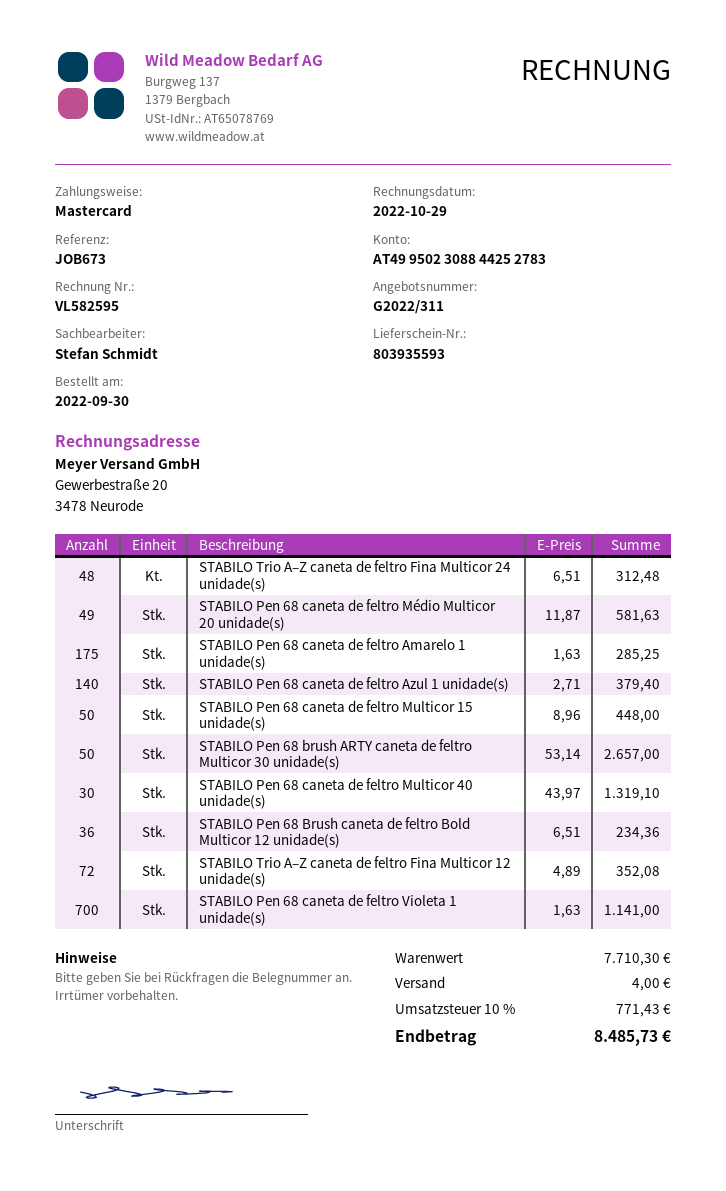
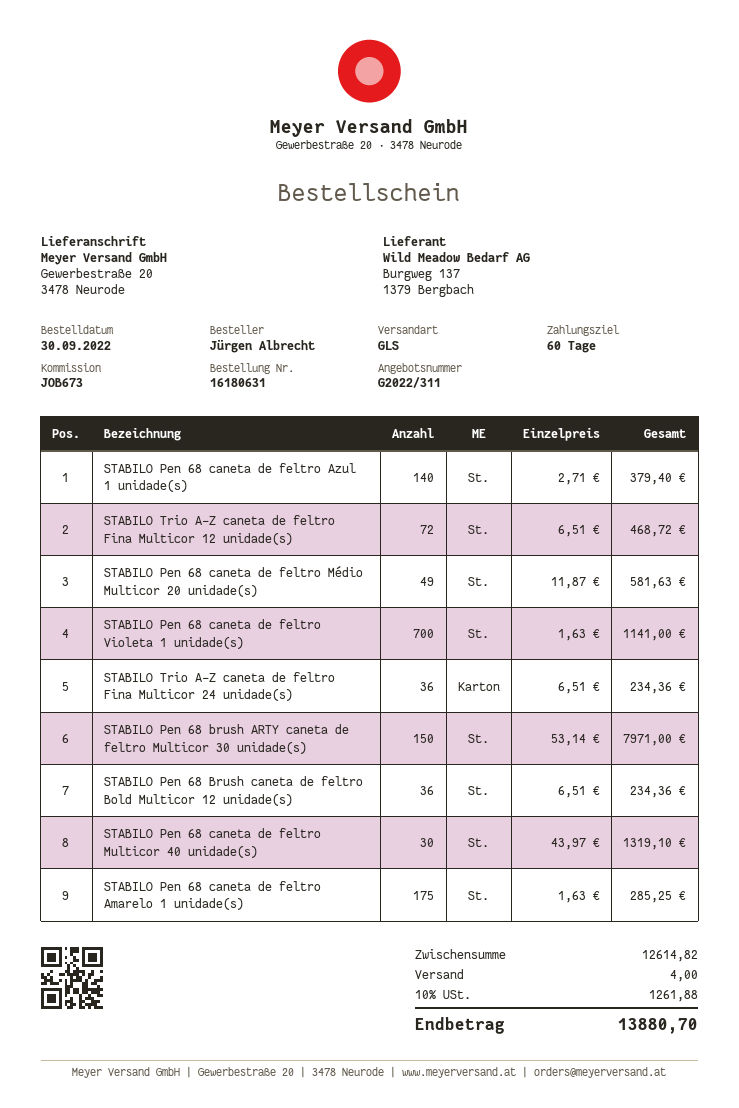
STABILO Trio A–Z caneta de feltro Fina Multicor 24 unidade(s): 48 x 6.51 = 312.48 -> 36 x 6.51 = 234.36
STABILO Pen 68 caneta de feltro Multicor 15 unidade(s): 50 x 8.96 = 448.00 -> none
STABILO Pen 68 brush ARTY caneta de feltro Multicor 30 unidade(s): 50 x 53.14 = 2657.00 -> 150 x 53.14 = 7971.00
STABILO Trio A–Z caneta de feltro Fina Multicor 12 unidade(s): 72 x 4.89 = 352.08 -> 72 x 6.51 = 468.72
subtotal: 7710.30 -> 12614.82
tax: 10% = 771.43 -> 10% = 1261.88
total: 8485.73 -> 13880.70

